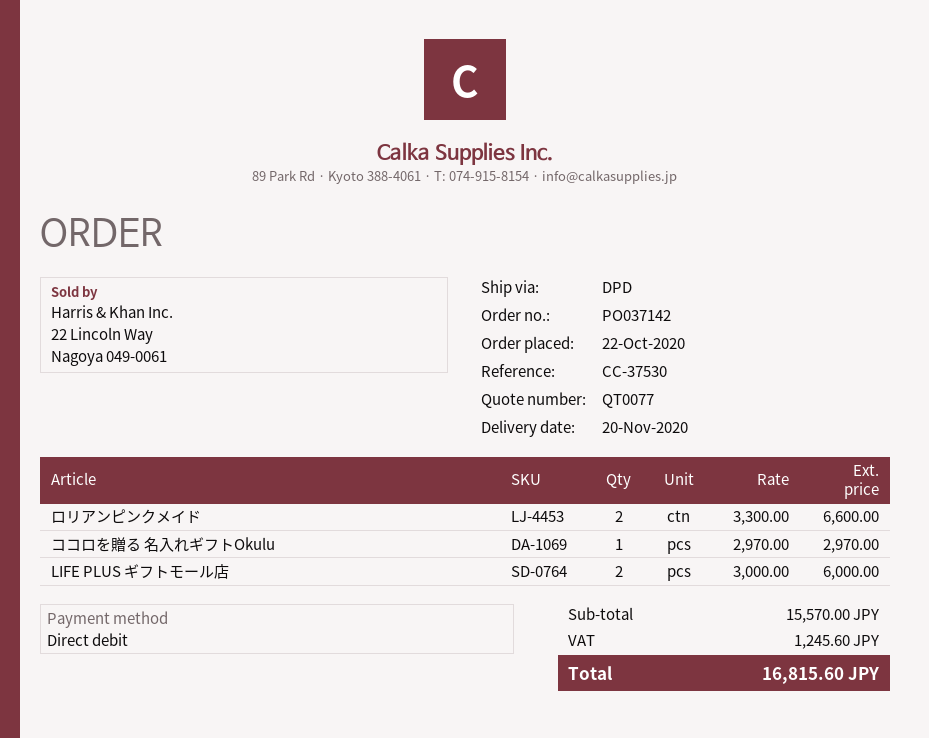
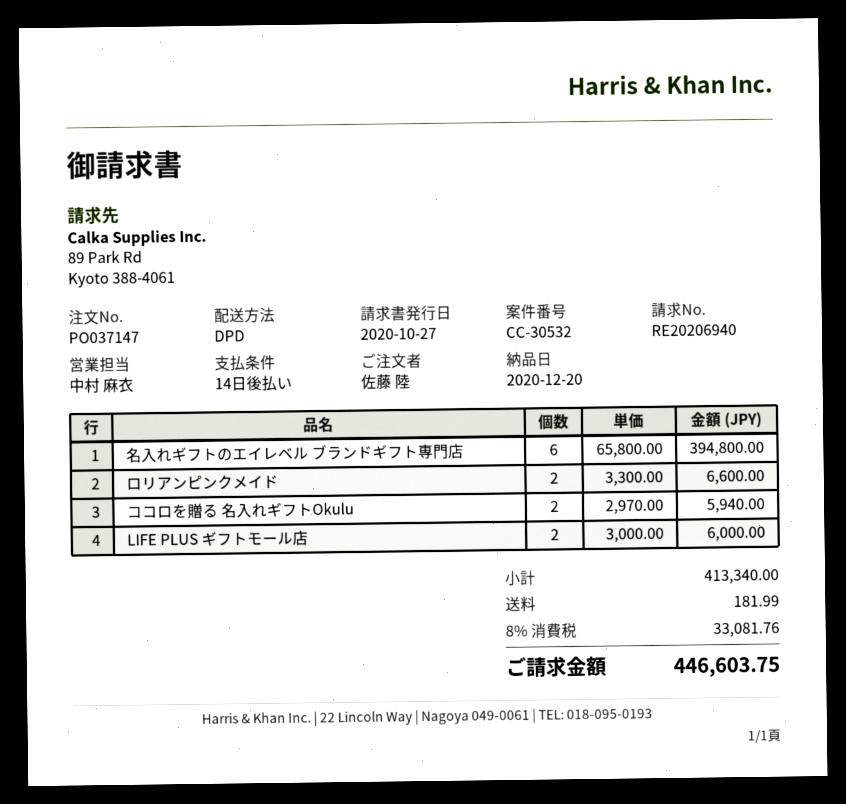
order number: PO037142 -> PO037147
delivery date: 2020-11-20 -> 2020-12-20
reference: CC-37530 -> CC-30532
ココロを贈る 名入れギフトOkulu: 1 x 2970.00 = 2970.00 -> 2 x 2970.00 = 5940.00
名入れギフトのエイレベル ブランドギフト専門店: none -> 6 x 65800.00 = 394800.00
subtotal: 15570.00 -> 413340.00
shipping: none -> 181.99
tax: 1245.60 -> 33081.76
total: 16815.60 -> 446603.75

